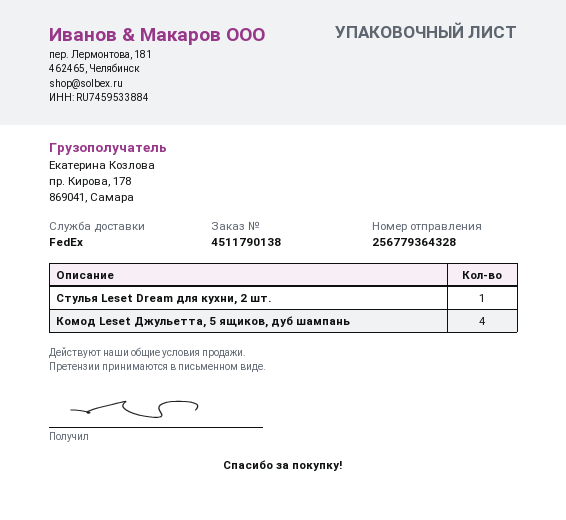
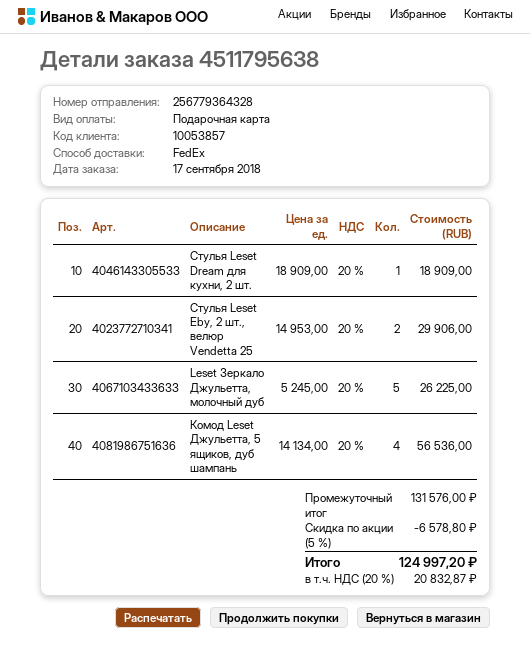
order number: 4511790138 -> 4511795638
Стулья Leset Eby, 2 шт., велюр Vendetta 25: none -> 2
Leset Зеркало Джульетта, молочный дуб: none -> 5

